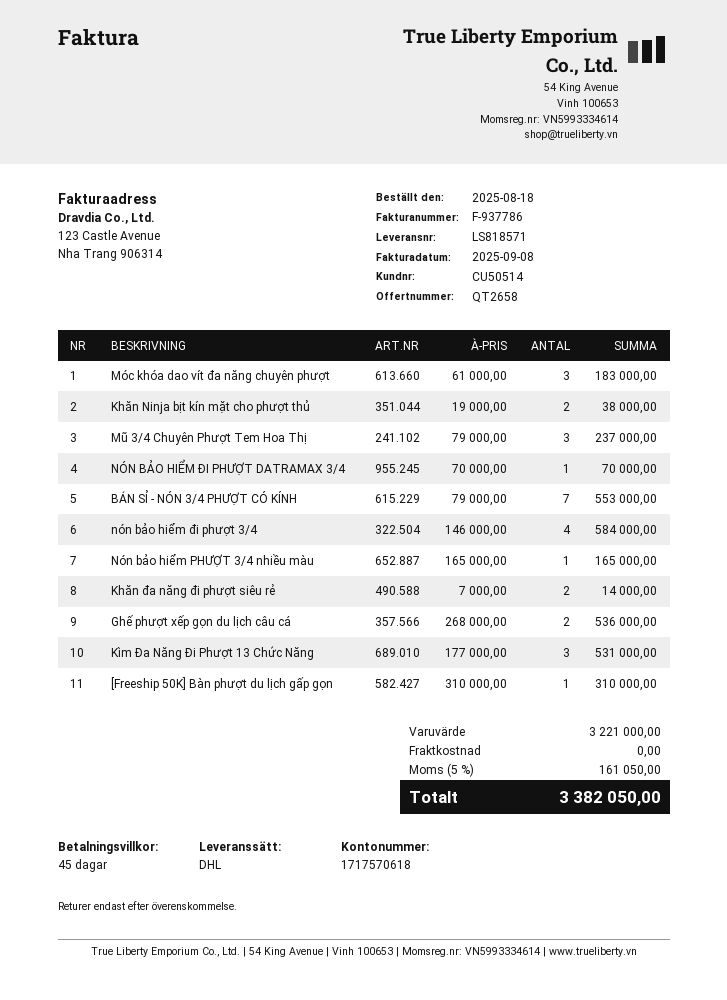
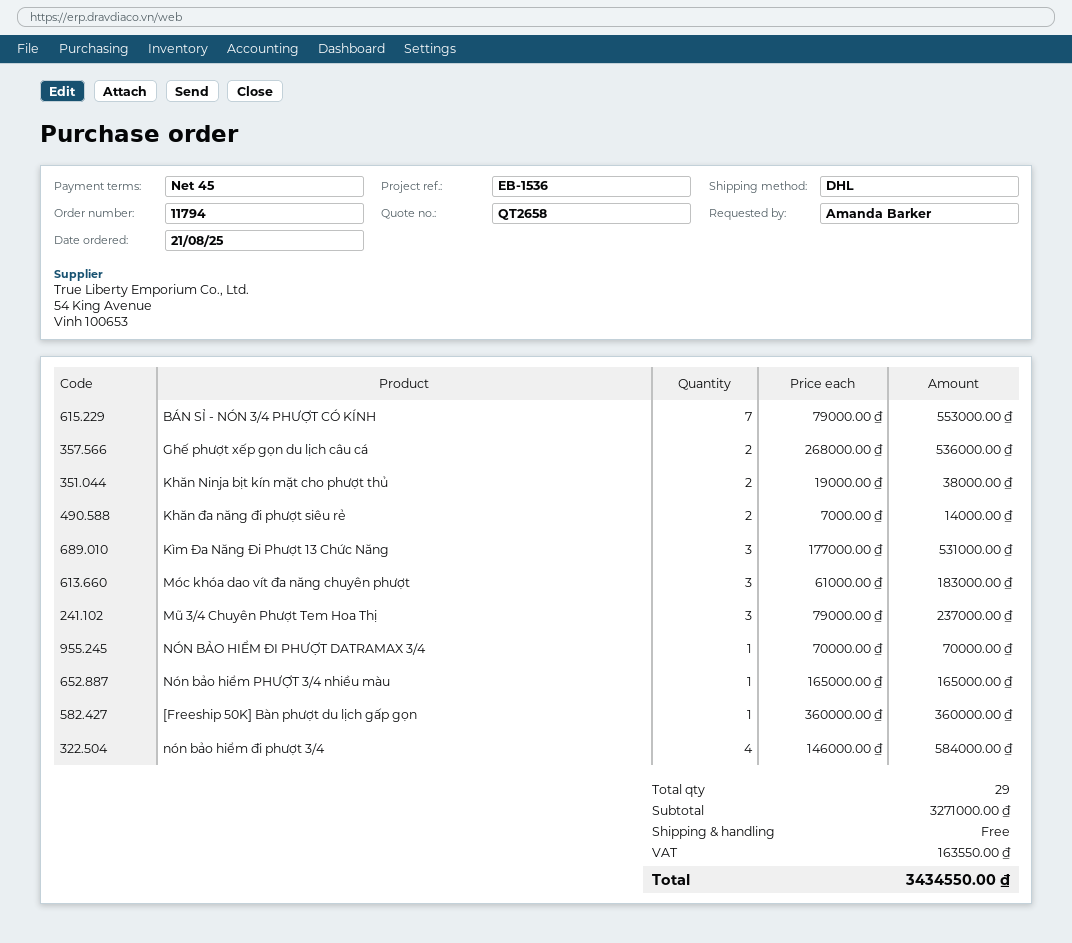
order date: 2025-08-18 -> 2025-08-21
[Freeship 50K] Bàn phượt du lịch gấp gọn: 1 x 310000.00 = 310000.00 -> 1 x 360000.00 = 360000.00
subtotal: 3221000.00 -> 3271000.00
tax: 161050.00 -> 163550.00
total: 3382050.00 -> 3434550.00

